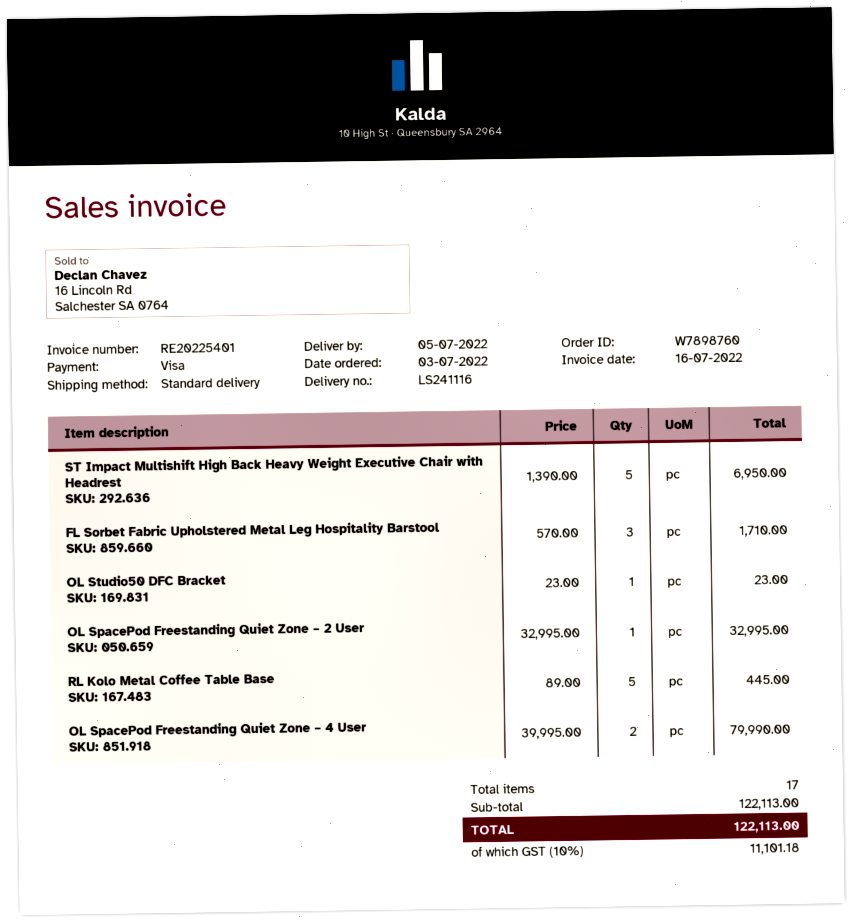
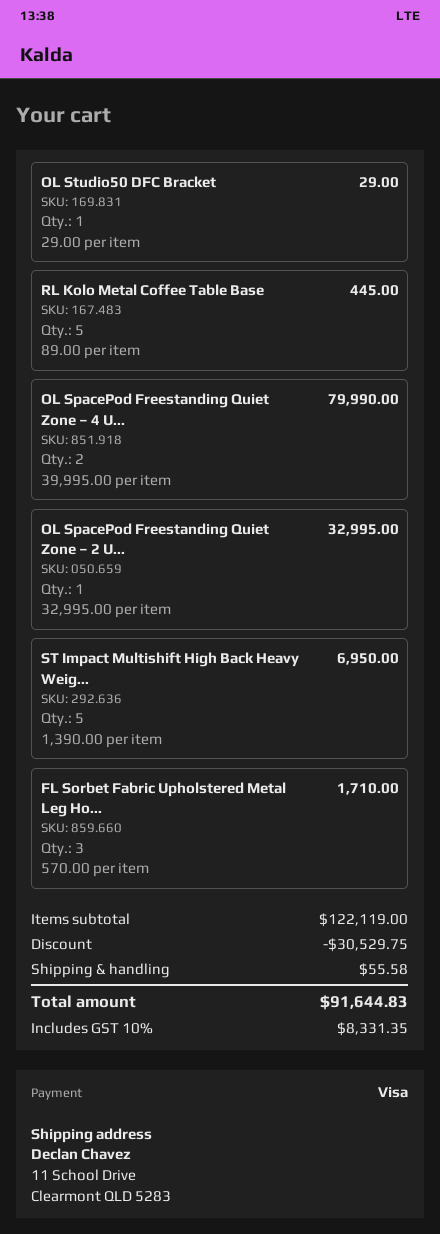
OL Studio50 DFC Bracket: 1 x 23.00 = 23.00 -> 1 x 29.00 = 29.00
subtotal: 122113.00 -> 122119.00
discount: none -> 30529.75
shipping: none -> 55.58
tax: 10% = 11101.18 -> 10% = 8331.35
total: 122113.00 -> 91644.83

